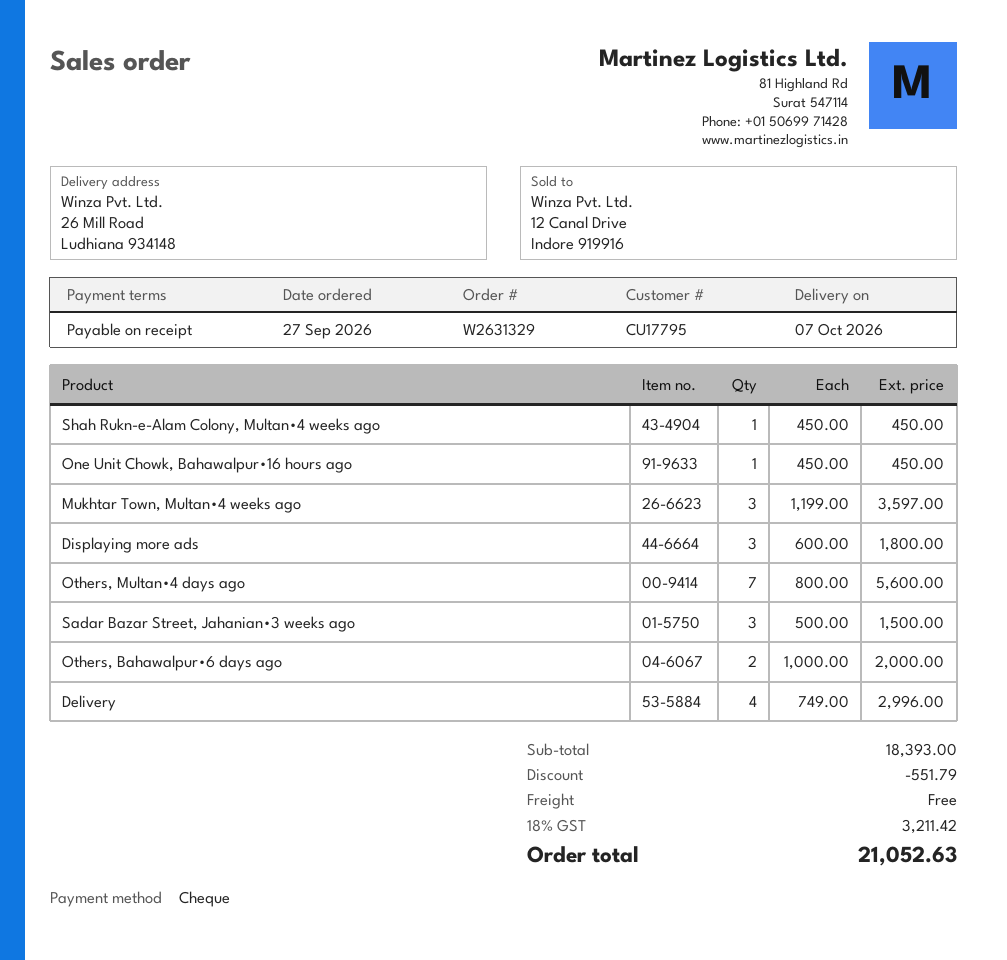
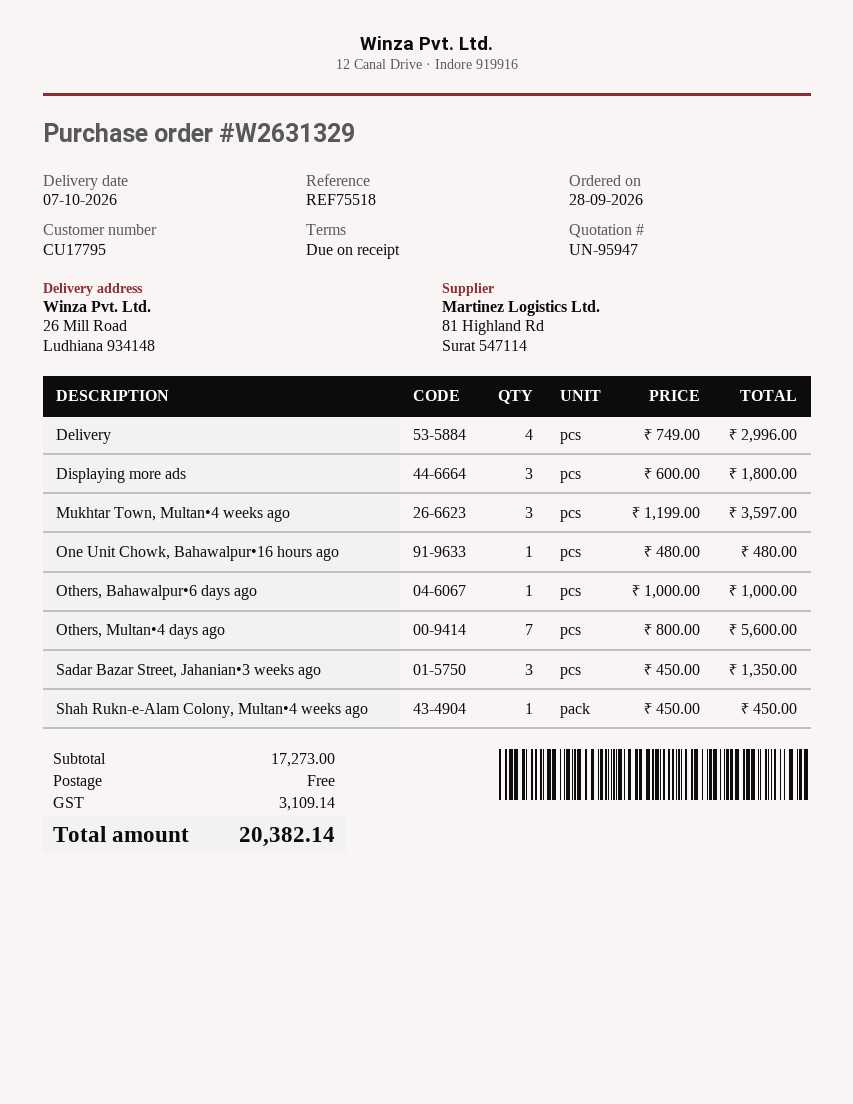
order date: 2026-09-27 -> 2026-09-28
One Unit Chowk, Bahawalpur•16 hours ago: 1 x 450.00 = 450.00 -> 1 x 480.00 = 480.00
Sadar Bazar Street, Jahanian•3 weeks ago: 3 x 500.00 = 1500.00 -> 3 x 450.00 = 1350.00
Others, Bahawalpur•6 days ago: 2 x 1000.00 = 2000.00 -> 1 x 1000.00 = 1000.00
subtotal: 18393.00 -> 17273.00
discount: 551.79 -> none
tax: 3211.42 -> 3109.14
total: 21052.63 -> 20382.14

